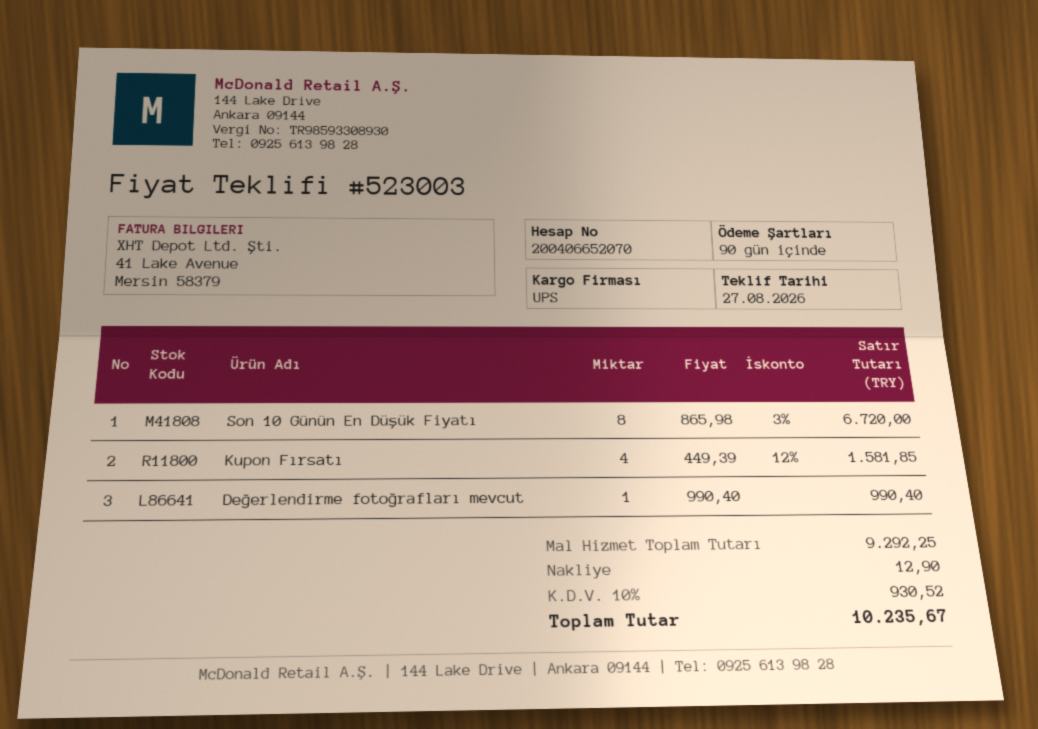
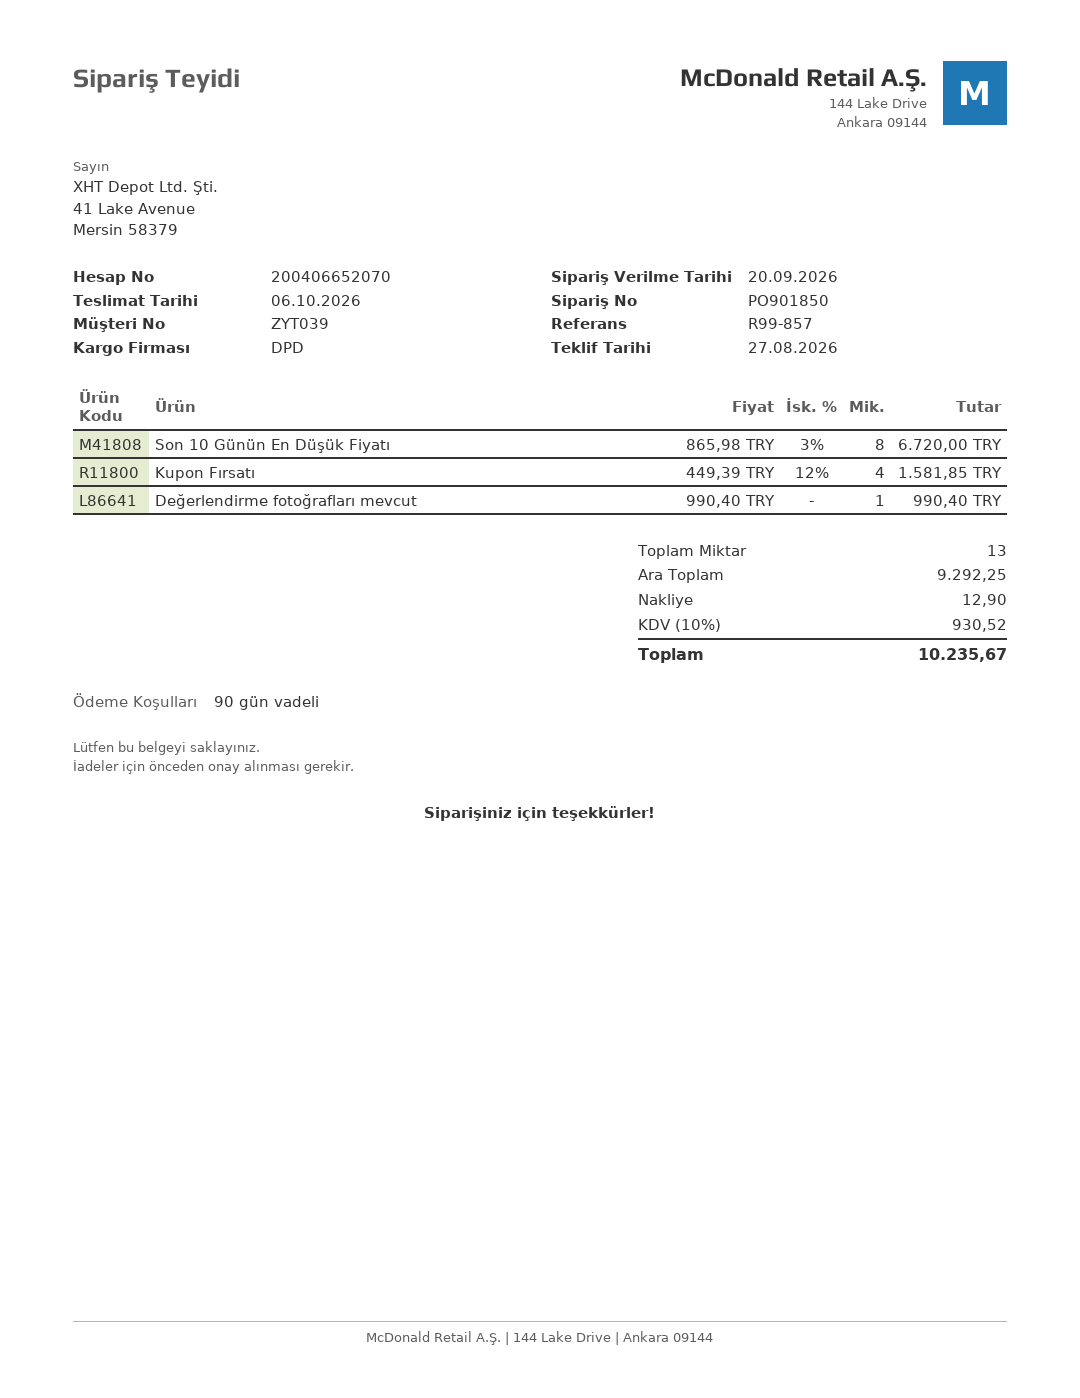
shipping method: UPS -> DPD

